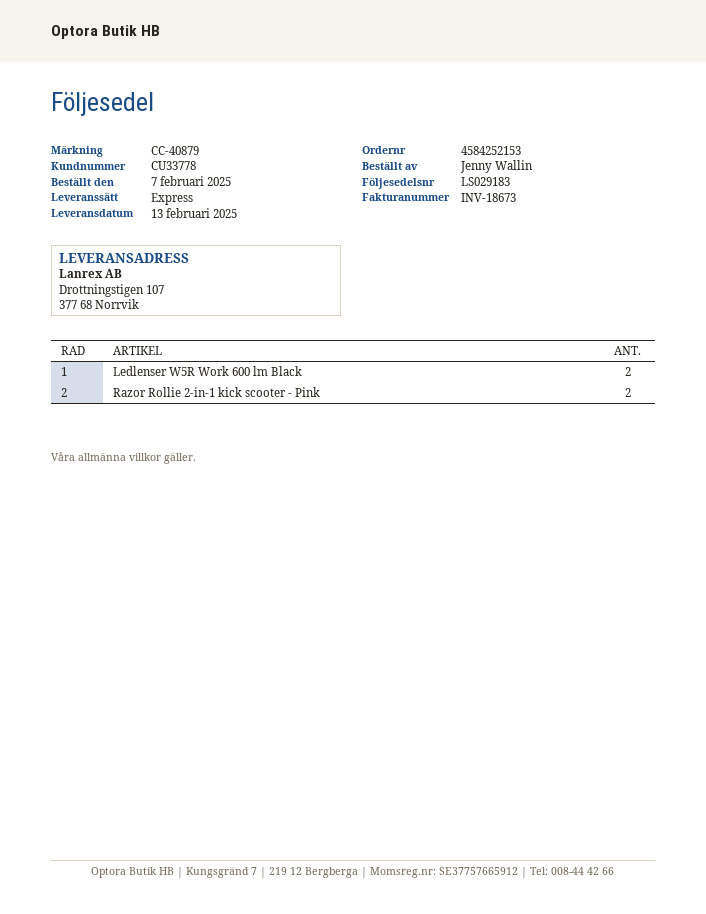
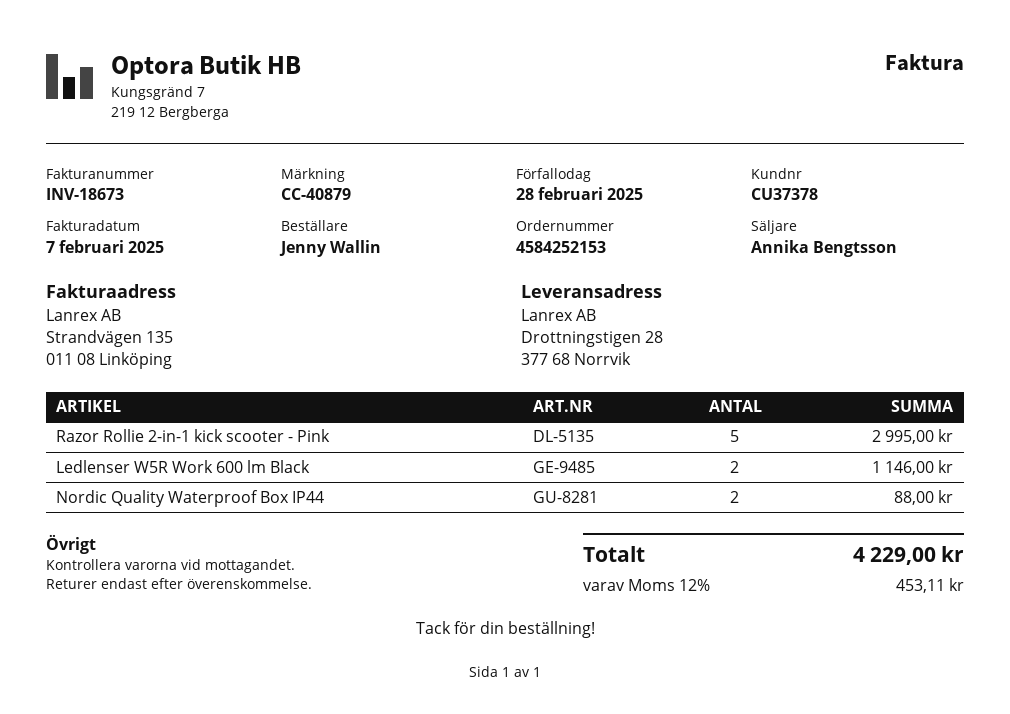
customer number: CU33778 -> CU37378
ship to: Drottningstigen 107, 377 68 Norrvik -> Drottningstigen 28, 377 68 Norrvik
Razor Rollie 2-in-1 kick scooter - Pink: 2 -> 5
Nordic Quality Waterproof Box IP44: none -> 2

